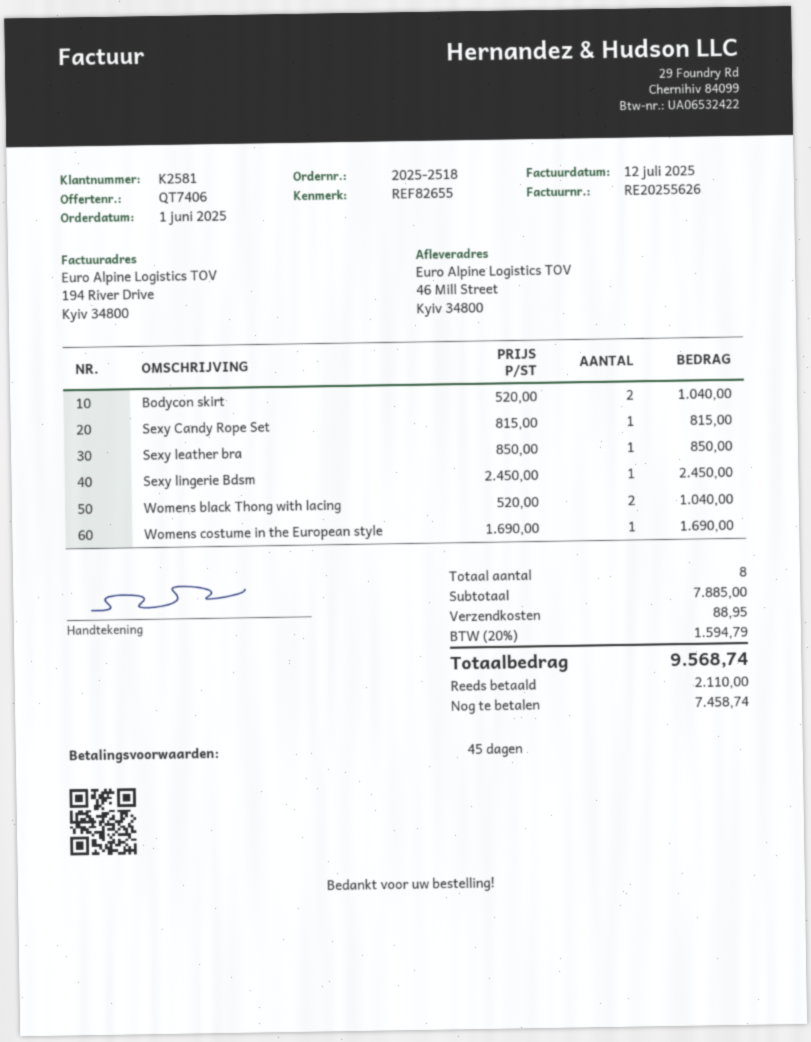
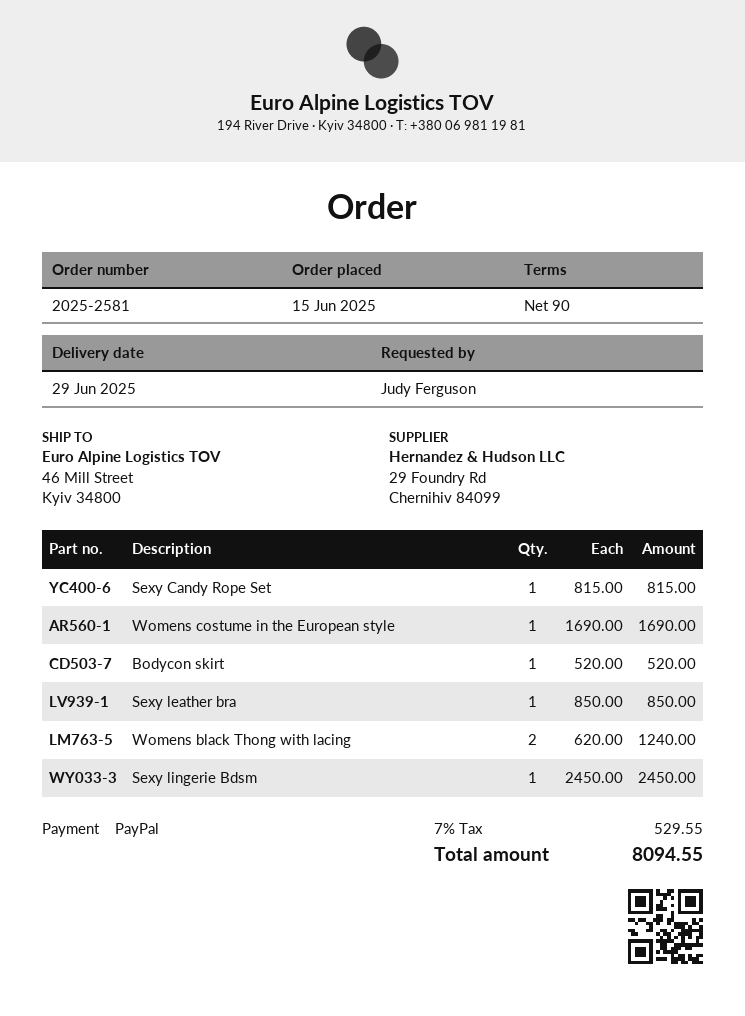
order number: 2025-2518 -> 2025-2581
order date: 2025-06-01 -> 2025-06-15
payment terms: 45 days -> 90 days
Bodycon skirt: 2 x 520.00 = 1040.00 -> 1 x 520.00 = 520.00
Womens black Thong with lacing: 2 x 520.00 = 1040.00 -> 2 x 620.00 = 1240.00
shipping: 88.95 -> none
tax: 20% = 1594.79 -> 7% = 529.55
total: 9568.74 -> 8094.55

